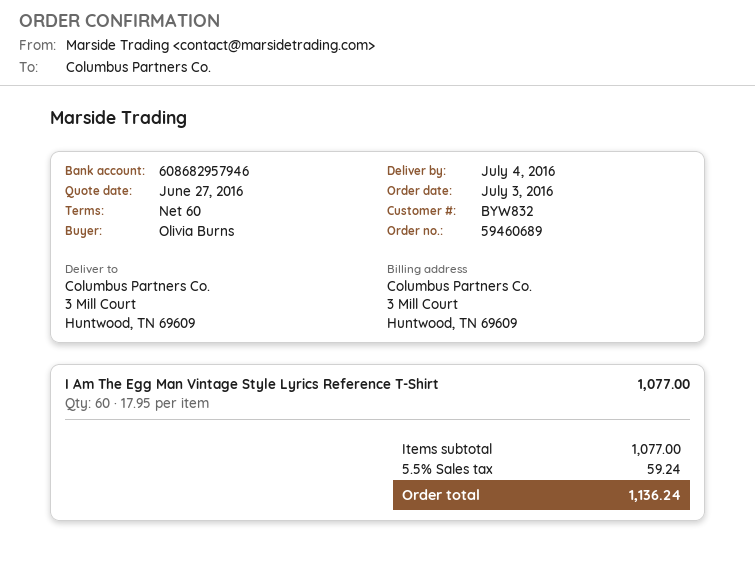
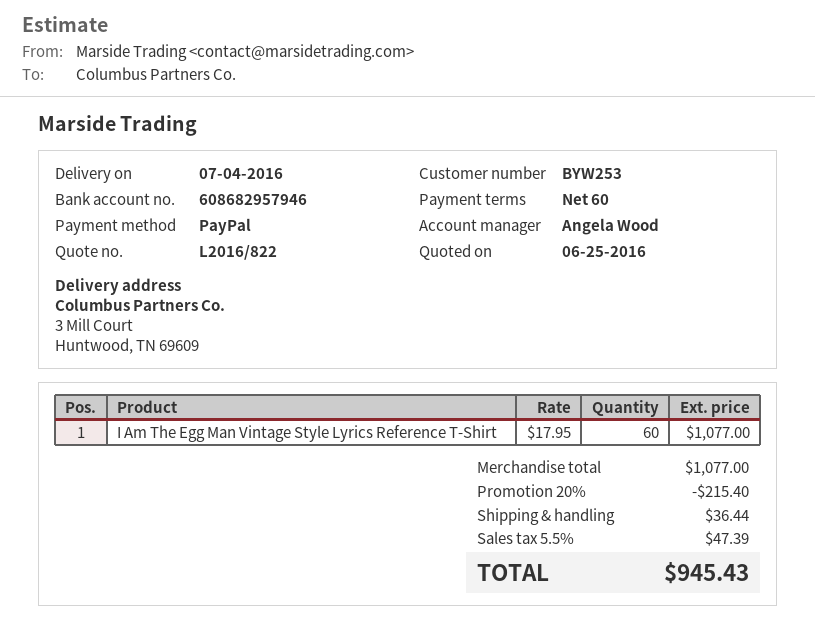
quote date: 2016-06-27 -> 2016-06-25
customer number: BYW832 -> BYW253
discount: none -> 20% = 215.40
shipping: none -> 36.44
tax: 5.5% = 59.24 -> 5.5% = 47.39
total: 1136.24 -> 945.43

